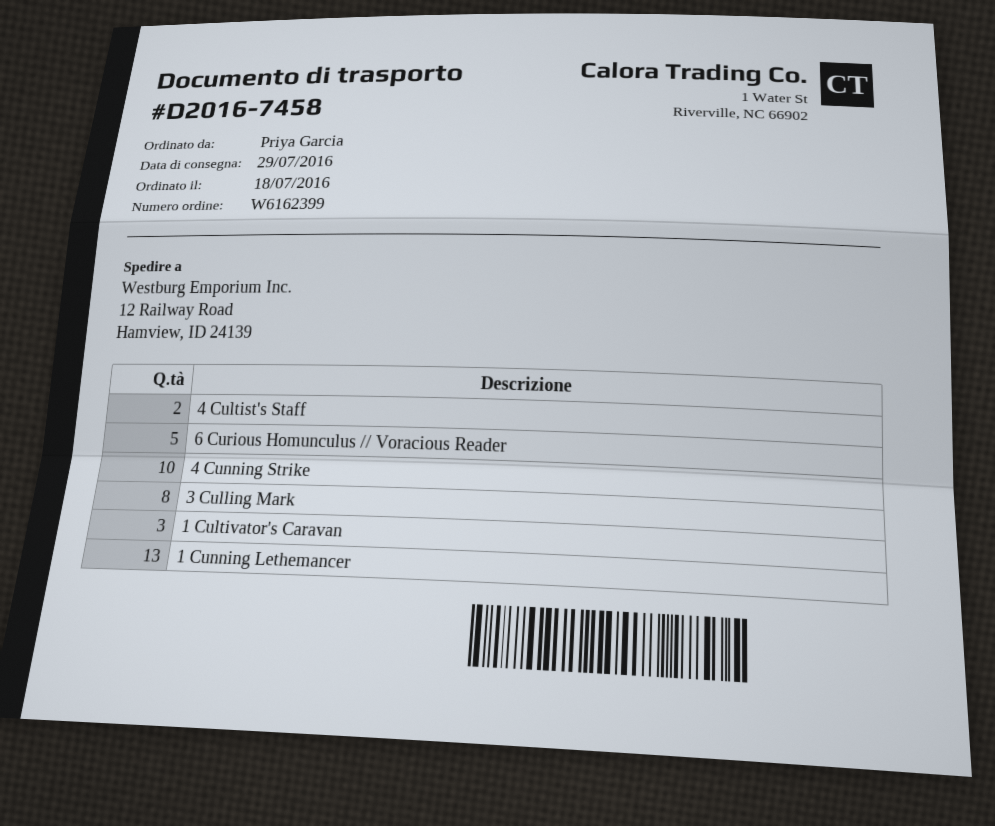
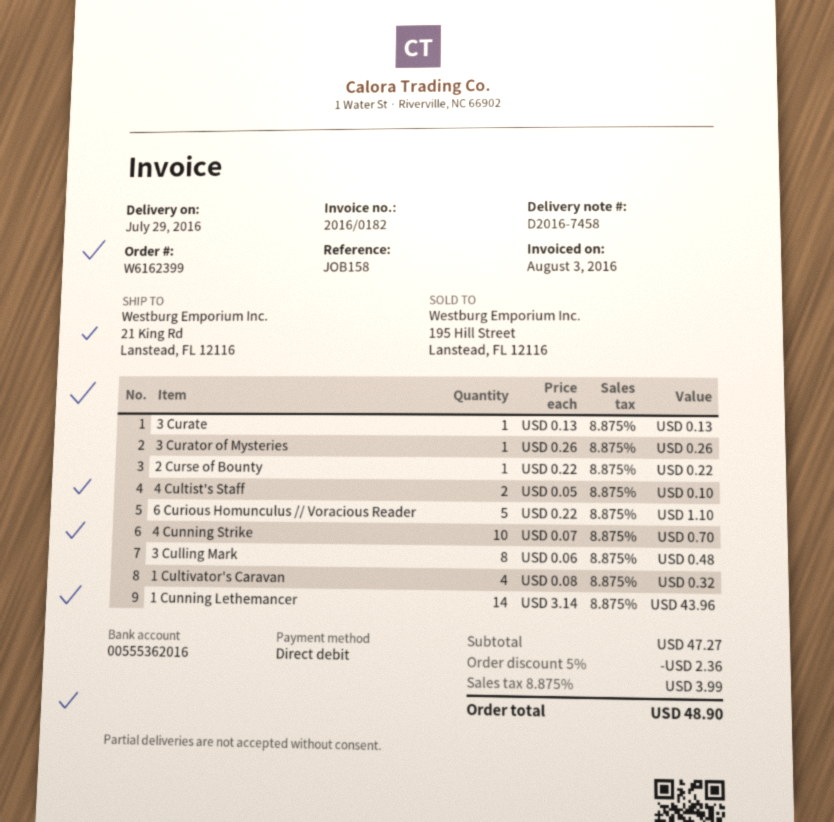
ship to: 12 Railway Road, Hamview, ID 24139 -> 21 King Rd, Lanstead, FL 12116
1 Cultivator's Caravan: 3 -> 4
1 Cunning Lethemancer: 13 -> 14
3 Curate: none -> 1
3 Curator of Mysteries: none -> 1
2 Curse of Bounty: none -> 1

